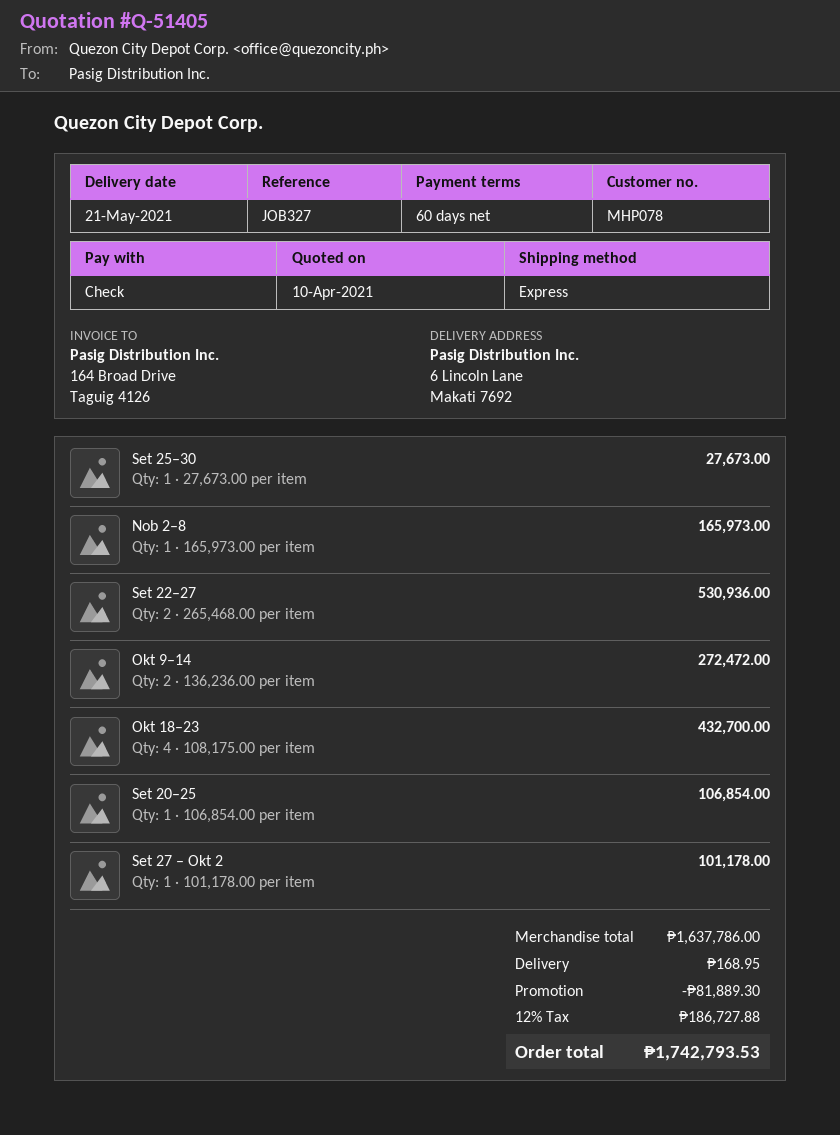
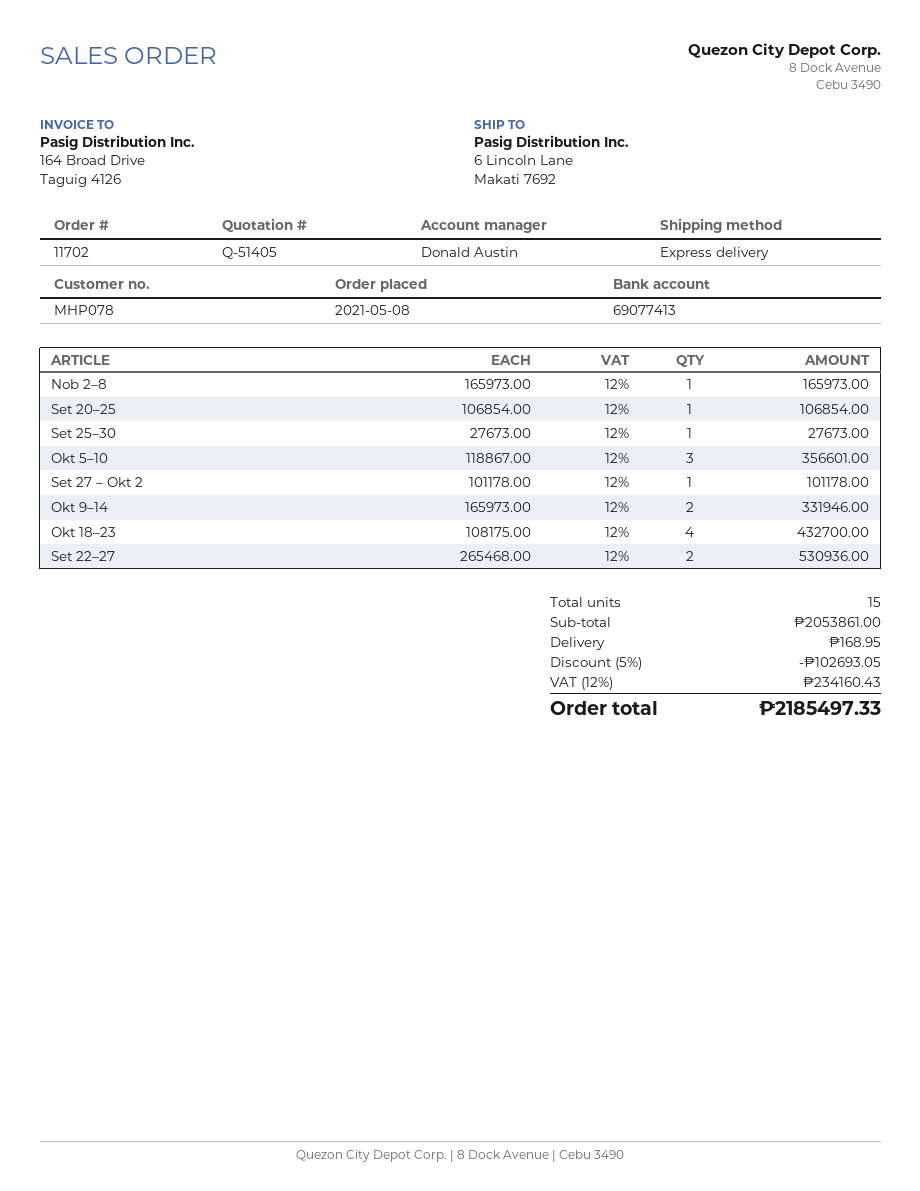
Okt 9–14: 2 x 136236.00 = 272472.00 -> 2 x 165973.00 = 331946.00
Okt 5–10: none -> 3 x 118867.00 = 356601.00
subtotal: 1637786.00 -> 2053861.00
discount: 81889.30 -> 102693.05
tax: 12% = 186727.88 -> 12% = 234160.43
total: 1742793.53 -> 2185497.33

